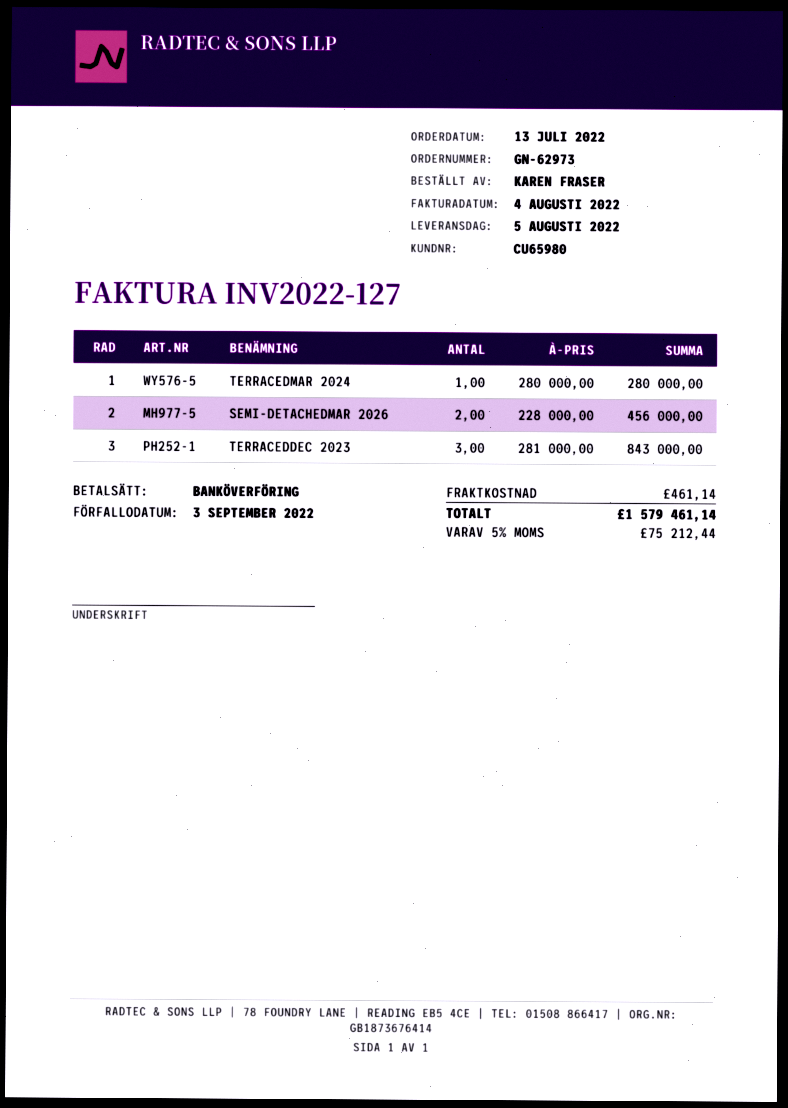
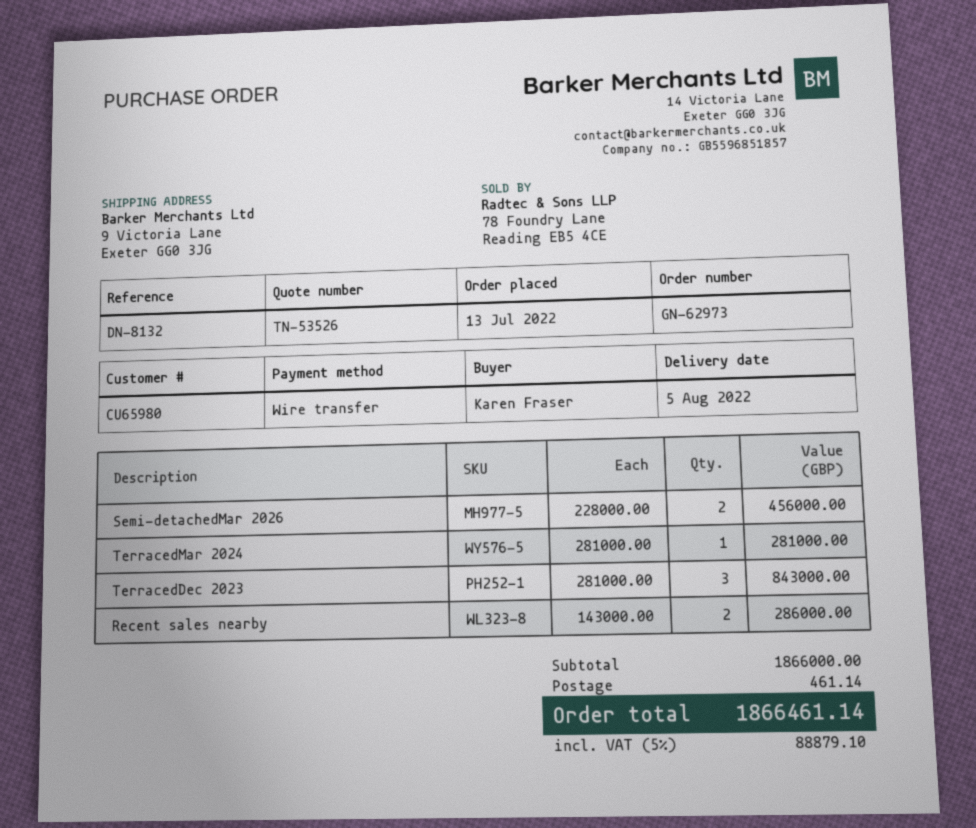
TERRACEDMAR 2024: 1 x 280000.00 = 280000.00 -> 1 x 281000.00 = 281000.00
Recent sales nearby: none -> 2 x 143000.00 = 286000.00
tax: 5% = 75212.44 -> 5% = 88879.10
total: 1579461.14 -> 1866461.14

